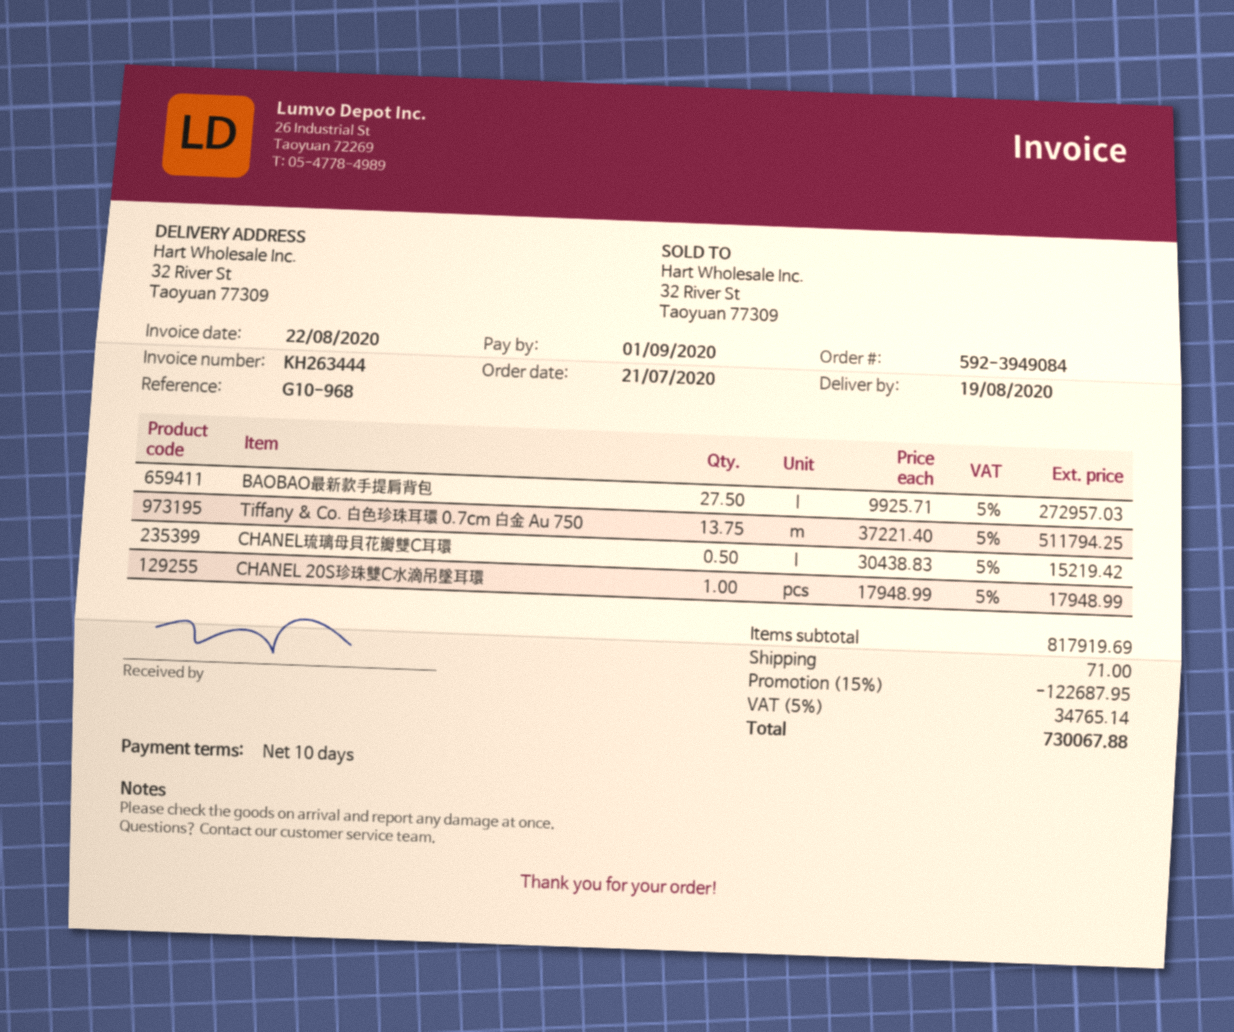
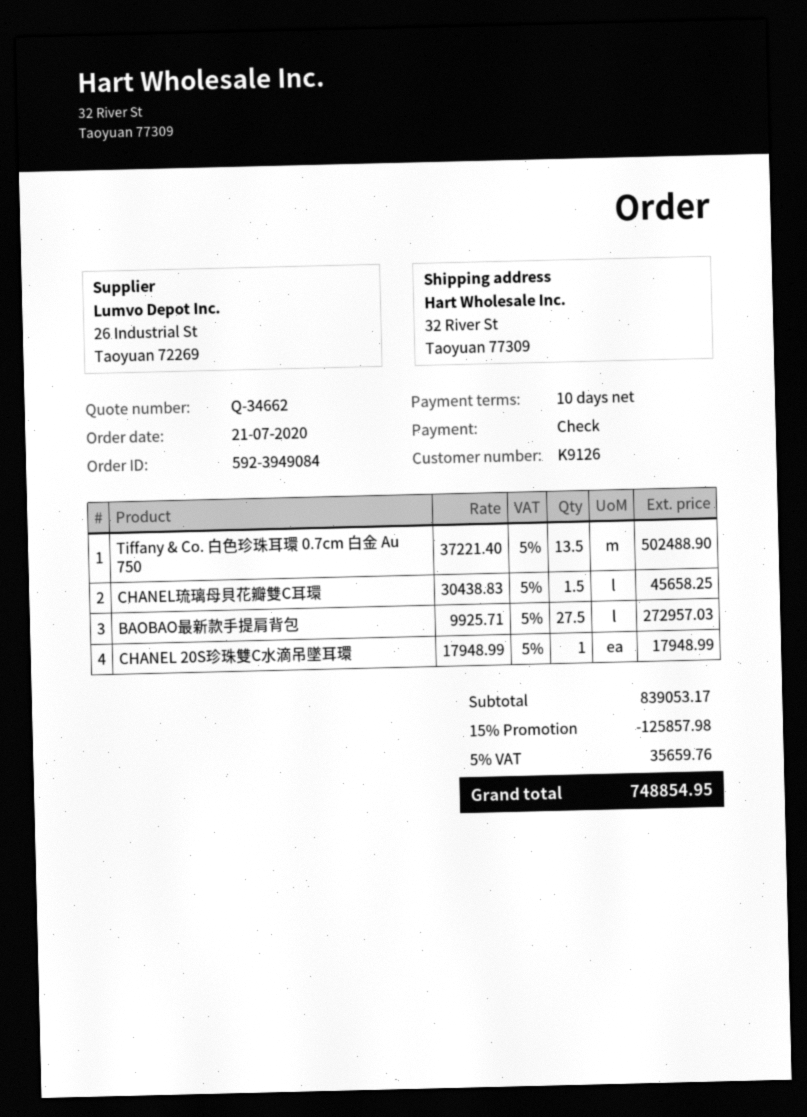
Tiffany & Co. 白色珍珠耳環 0.7cm 白金 Au 750: 13.75 x 37221.40 = 511794.25 -> 13.5 x 37221.40 = 502488.90
CHANEL琉璃母貝花瓣雙C耳環: 0.5 x 30438.83 = 15219.42 -> 1.5 x 30438.83 = 45658.25
subtotal: 817919.69 -> 839053.17
discount: 15% = 122687.95 -> 15% = 125857.98
shipping: 71.00 -> none
tax: 5% = 34765.14 -> 5% = 35659.76
total: 730067.88 -> 748854.95

